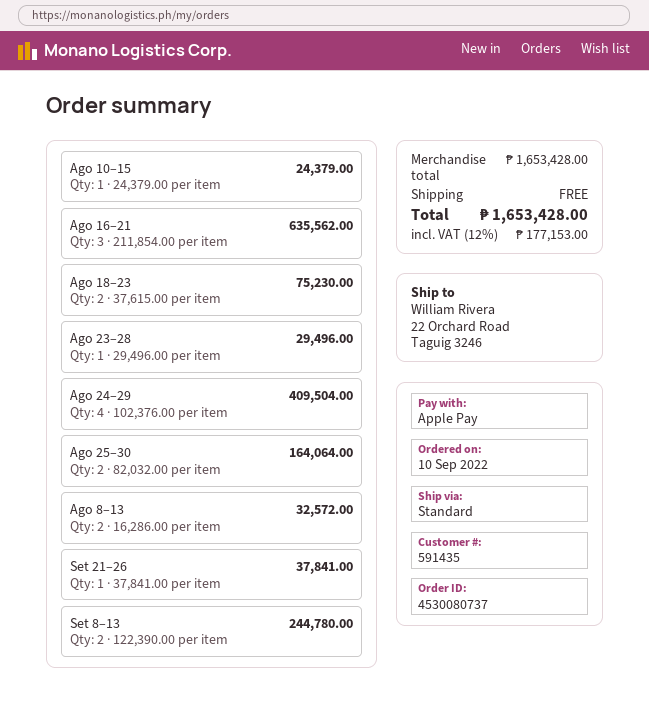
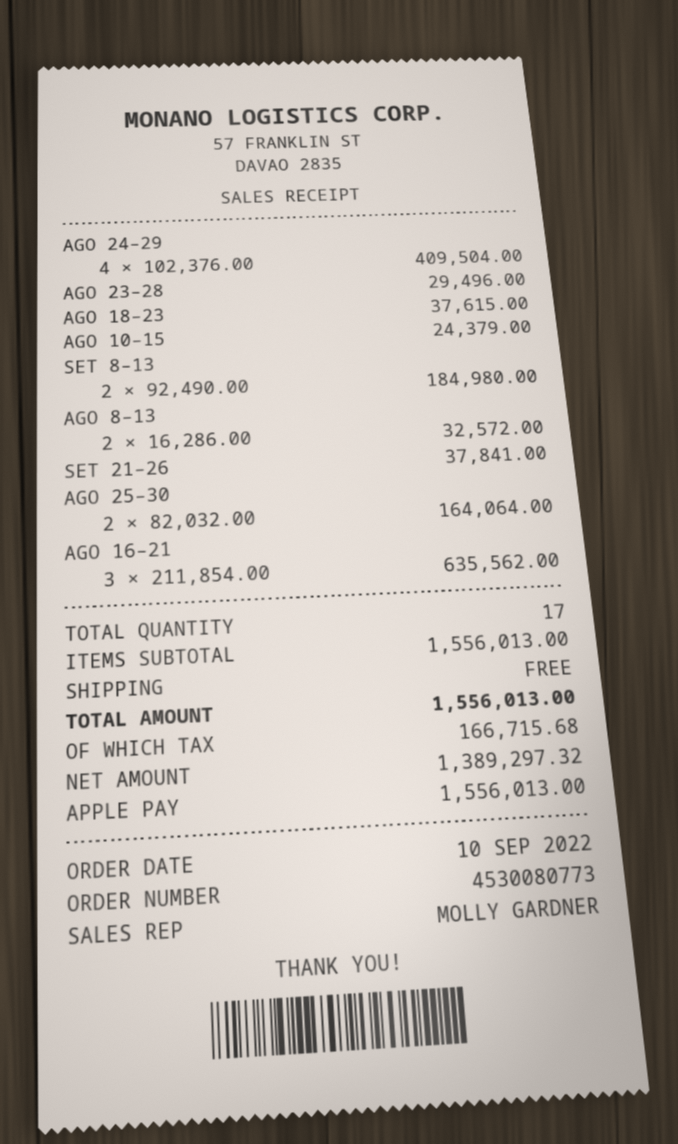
order number: 4530080737 -> 4530080773
Ago 18–23: 2 x 37615.00 = 75230.00 -> 1 x 37615.00 = 37615.00
Set 8–13: 2 x 122390.00 = 244780.00 -> 2 x 92490.00 = 184980.00
subtotal: 1653428.00 -> 1556013.00
tax: 177153.00 -> 166715.68
total: 1653428.00 -> 1556013.00

